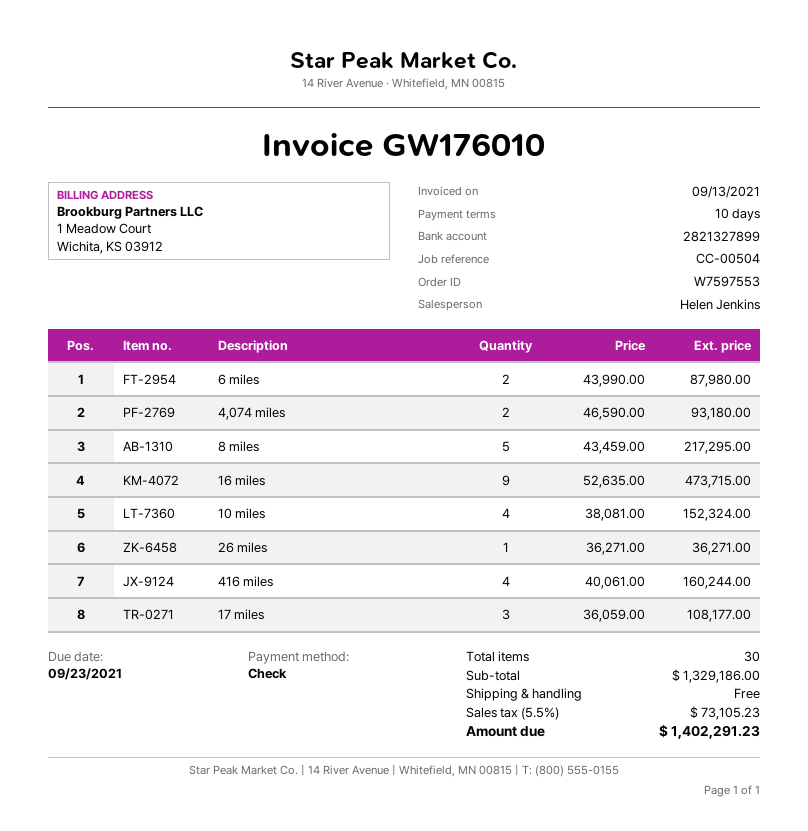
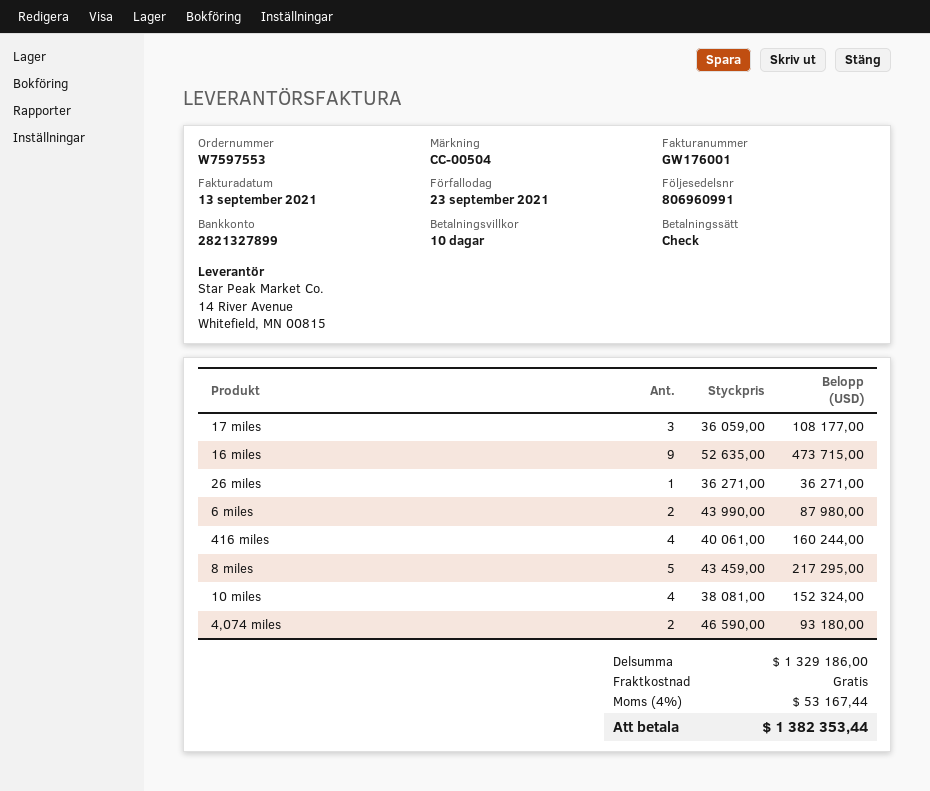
invoice number: GW176010 -> GW176001
tax: 5.5% = 73105.23 -> 4% = 53167.44
total: 1402291.23 -> 1382353.44

